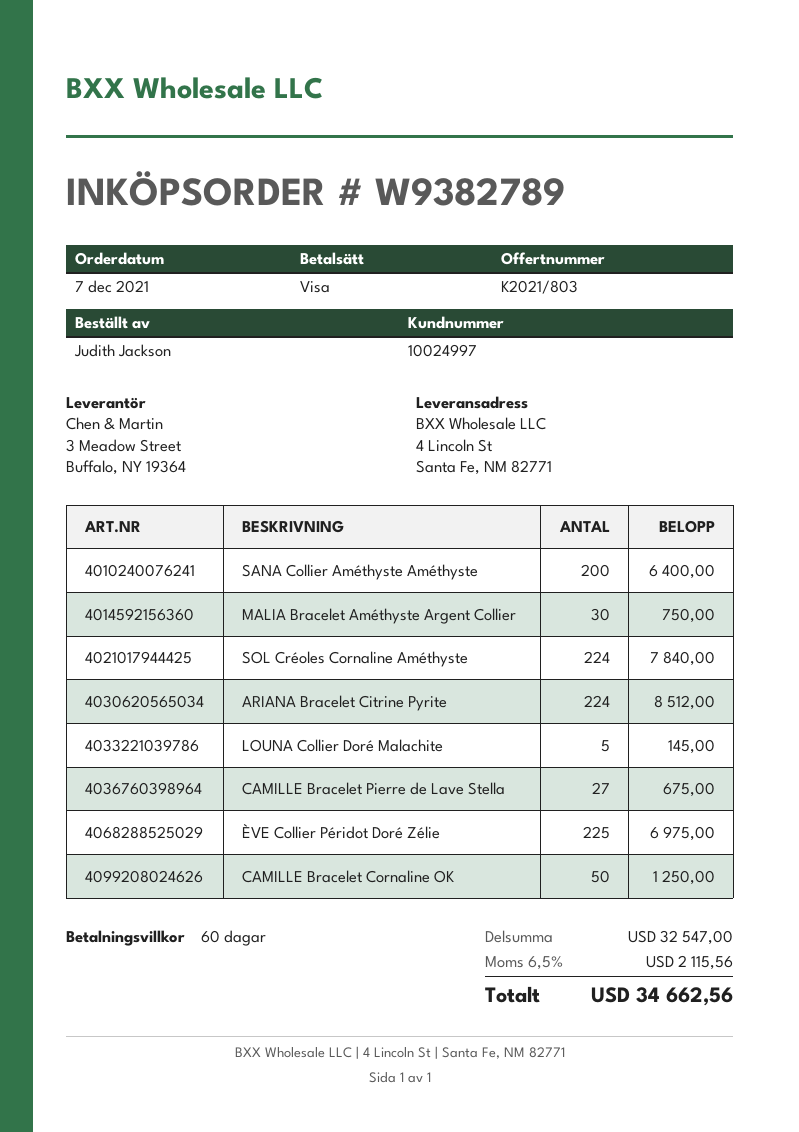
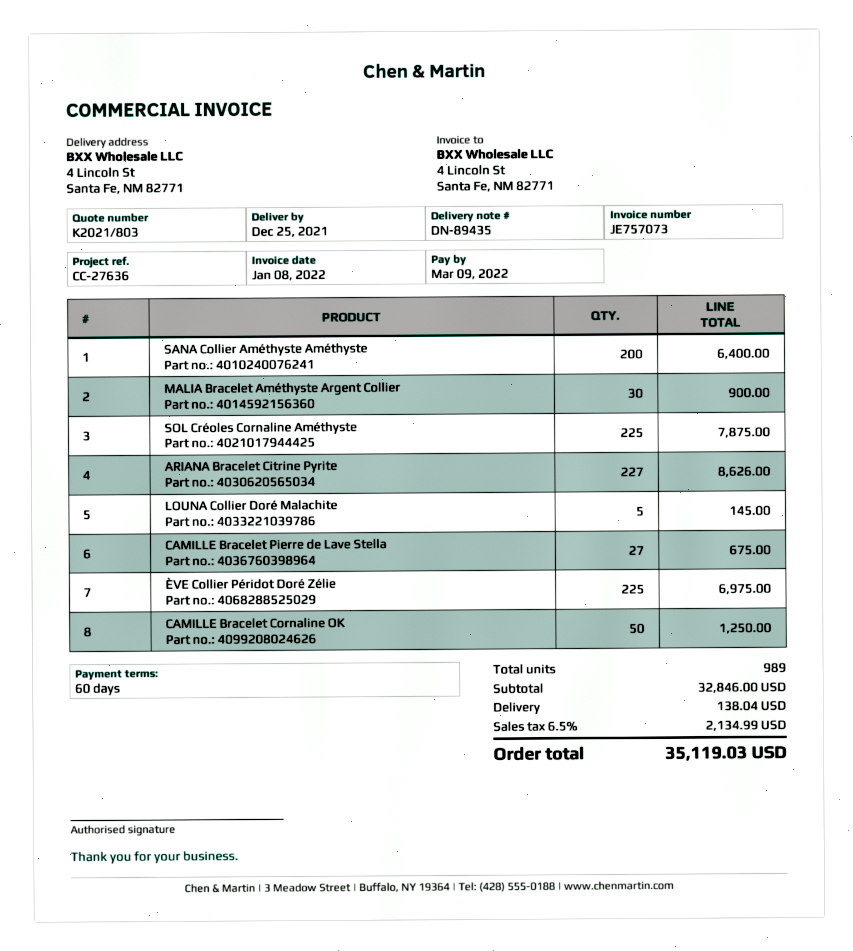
MALIA Bracelet Améthyste Argent Collier: 30 for 750.00 -> 30 for 900.00
SOL Créoles Cornaline Améthyste: 224 for 7840.00 -> 225 for 7875.00
ARIANA Bracelet Citrine Pyrite: 224 for 8512.00 -> 227 for 8626.00
subtotal: 32547.00 -> 32846.00
shipping: none -> 138.04
tax: 6.5% = 2115.56 -> 6.5% = 2134.99
total: 34662.56 -> 35119.03

